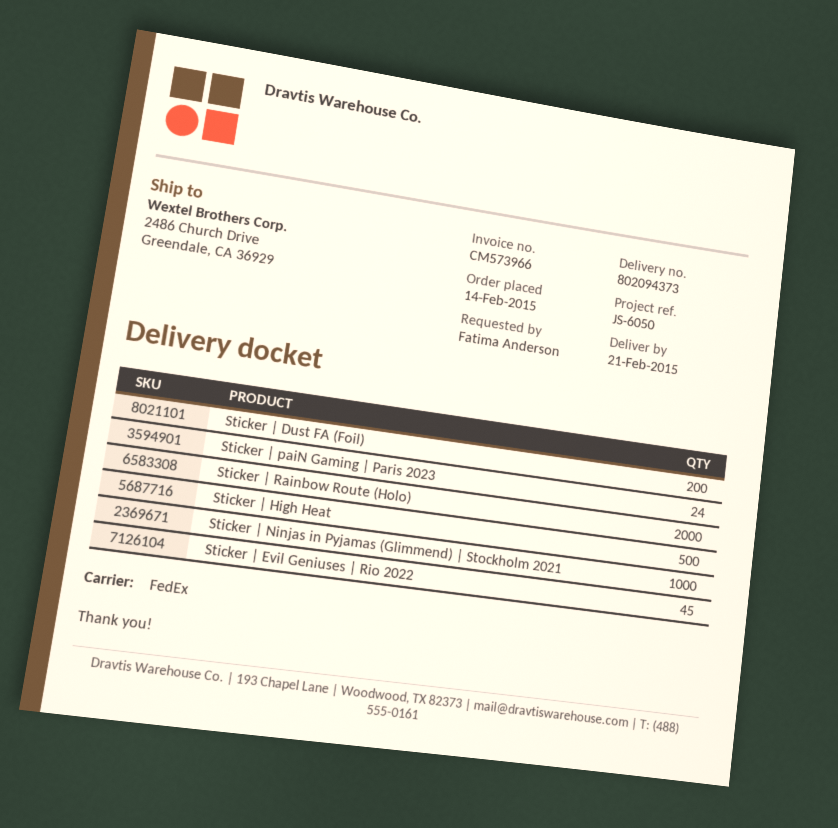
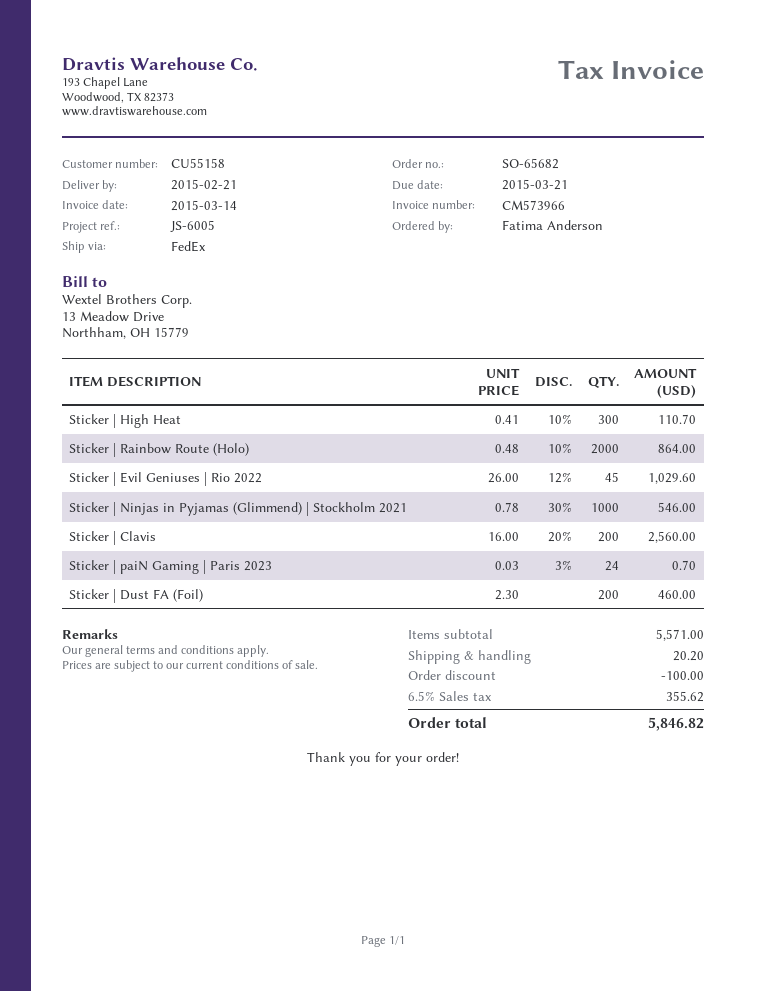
reference: JS-6050 -> JS-6005
Sticker | High Heat: 500 -> 300
Sticker | Clavis: none -> 200

